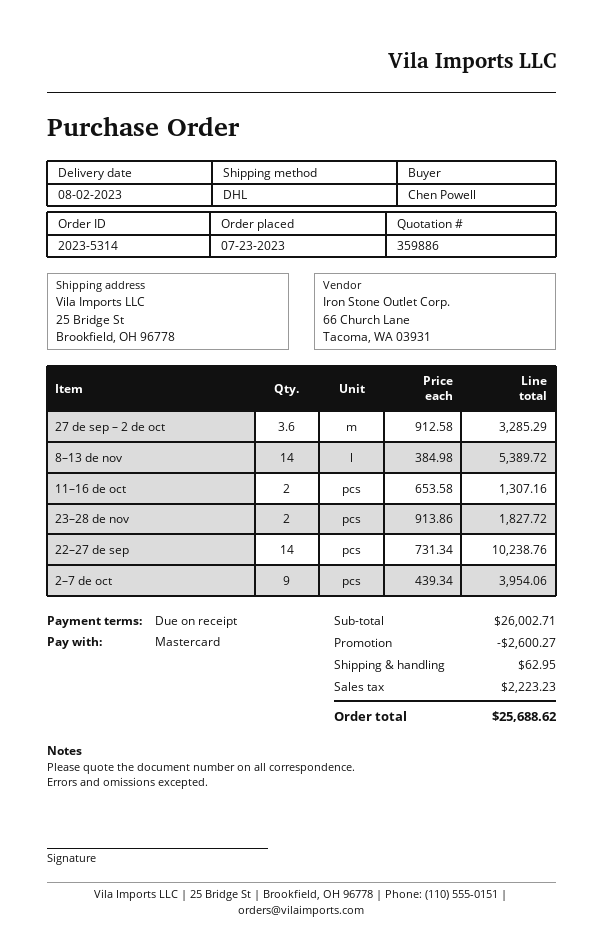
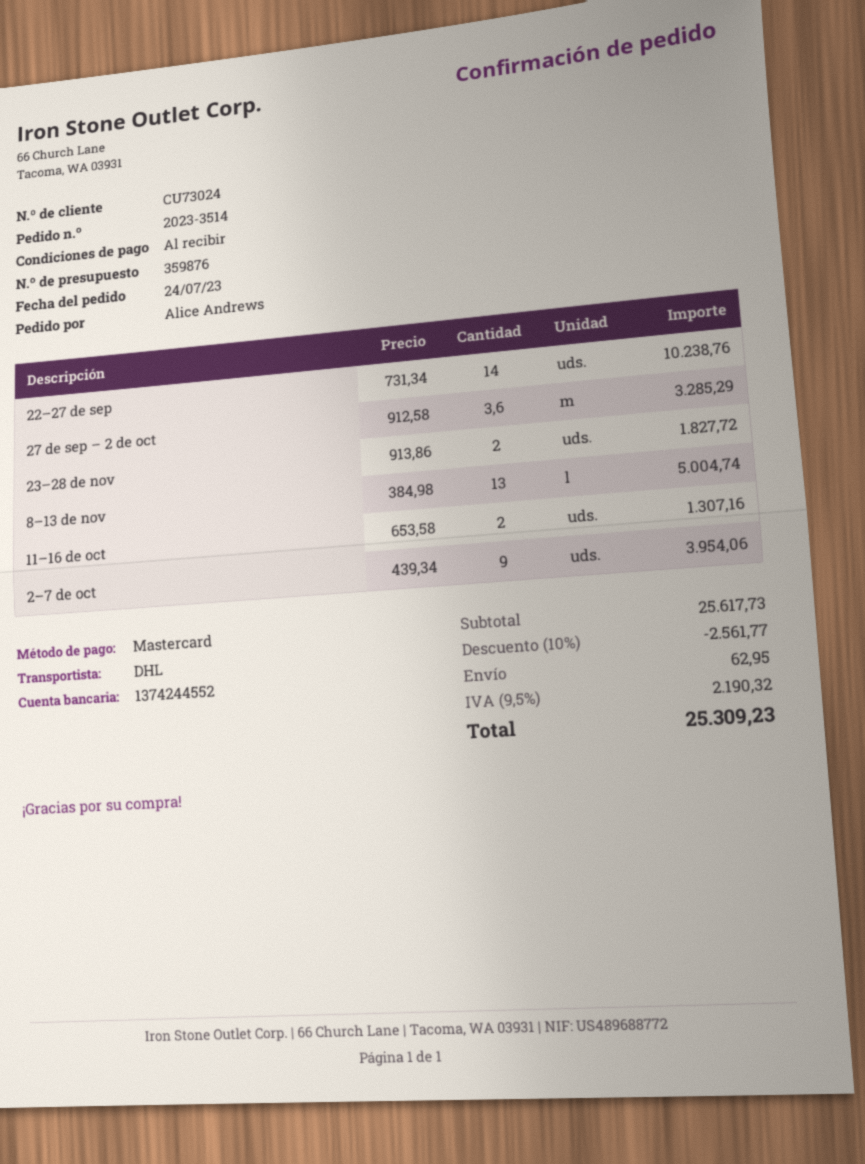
quote number: 359886 -> 359876
order number: 2023-5314 -> 2023-3514
order date: 2023-07-23 -> 2023-07-24
ordered by: Chen Powell -> Alice Andrews
8–13 de nov: 14 x 384.98 = 5389.72 -> 13 x 384.98 = 5004.74
subtotal: 26002.71 -> 25617.73
discount: 2600.27 -> 2561.77
tax: 2223.23 -> 2190.32
total: 25688.62 -> 25309.23

